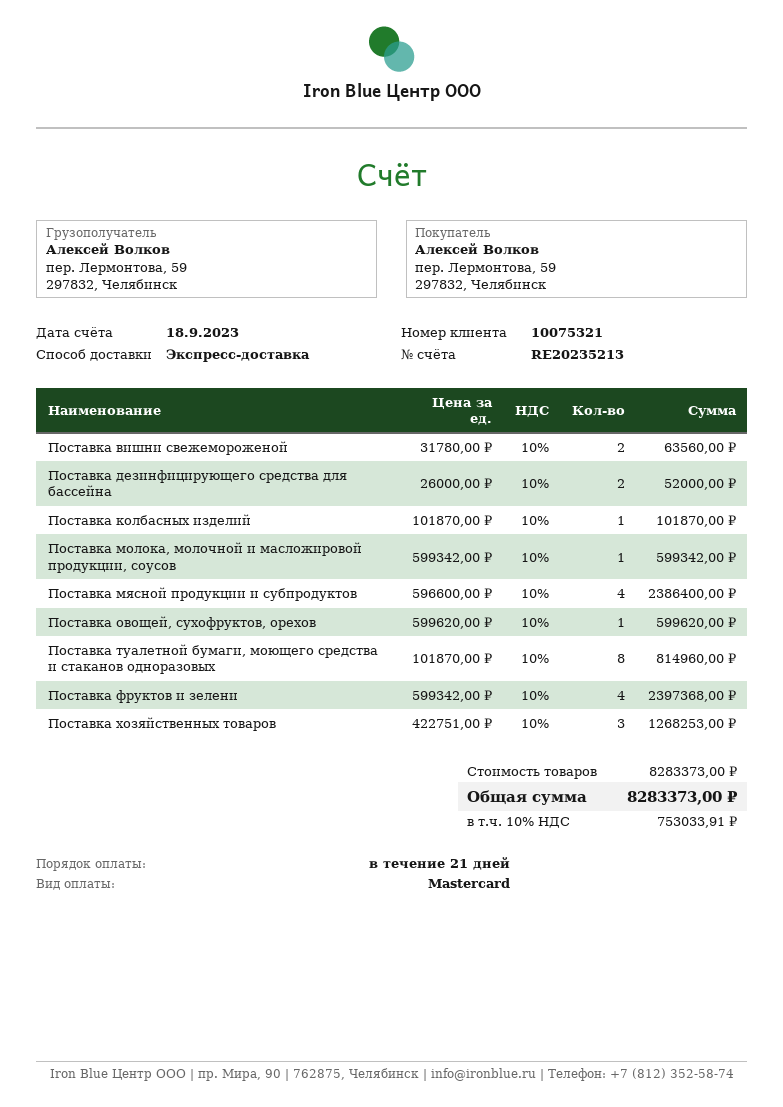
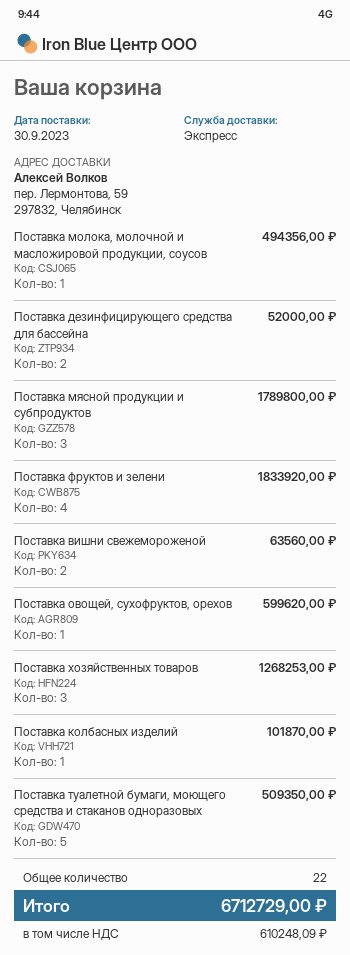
Поставка молока, молочной и масложировой продукции, соусов: 1 for 599342.00 -> 1 for 494356.00
Поставка мясной продукции и субпродуктов: 4 for 2386400.00 -> 3 for 1789800.00
Поставка туалетной бумаги, моющего средства и стаканов одноразовых: 8 for 814960.00 -> 5 for 509350.00
Поставка фруктов и зелени: 4 for 2397368.00 -> 4 for 1833920.00
tax: 753033.91 -> 610248.09
total: 8283373.00 -> 6712729.00

